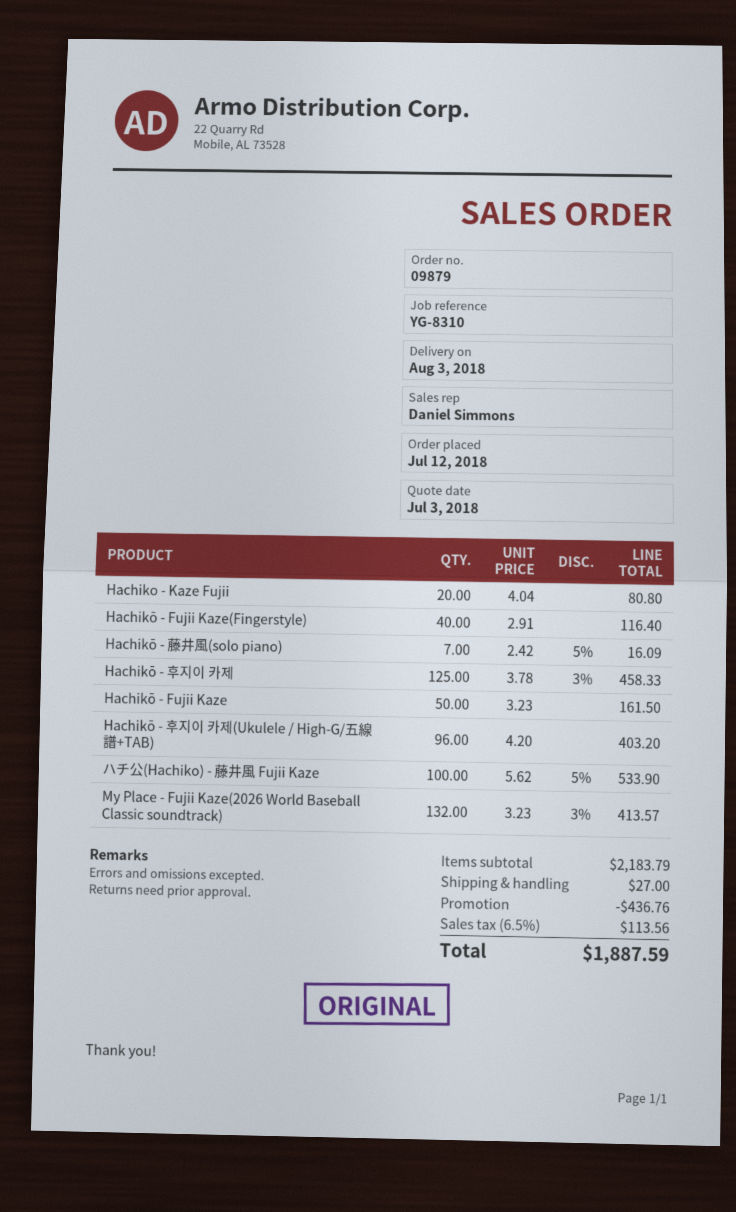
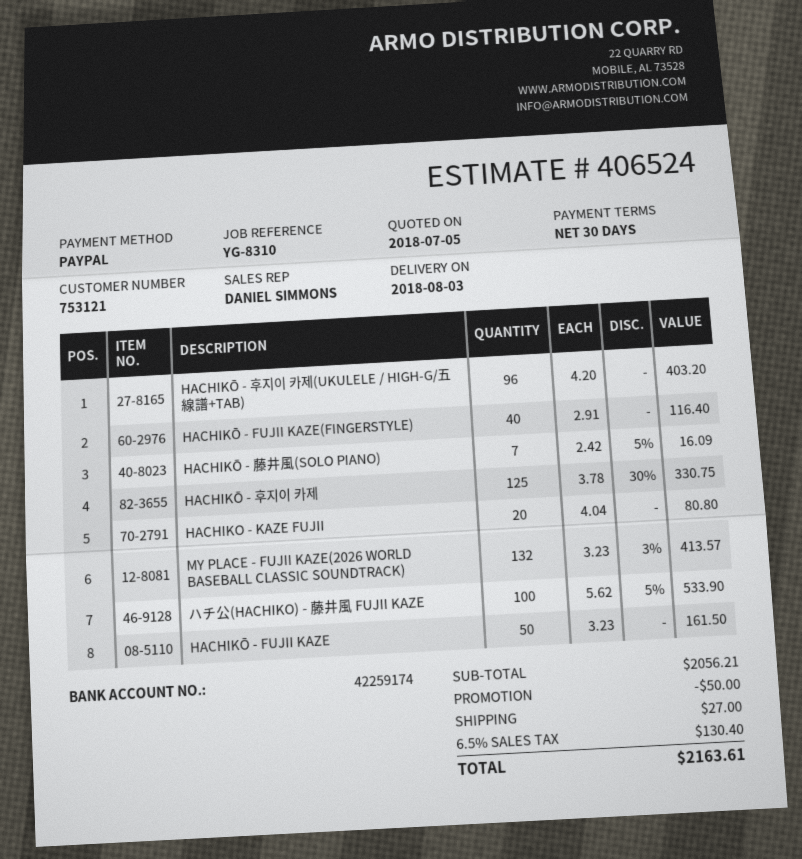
quote date: 2018-07-03 -> 2018-07-05
Hachikō - 후지이 카제: 125 x 3.78 - 3% = 458.33 -> 125 x 3.78 - 30% = 330.75
subtotal: 2183.79 -> 2056.21
discount: 436.76 -> 50.00
tax: 6.5% = 113.56 -> 6.5% = 130.40
total: 1887.59 -> 2163.61

